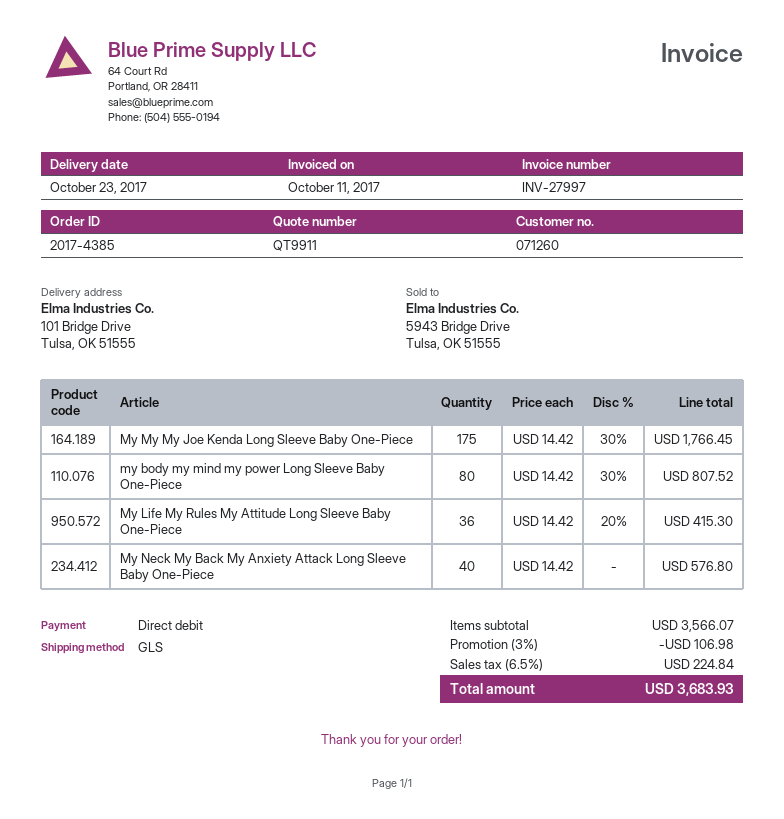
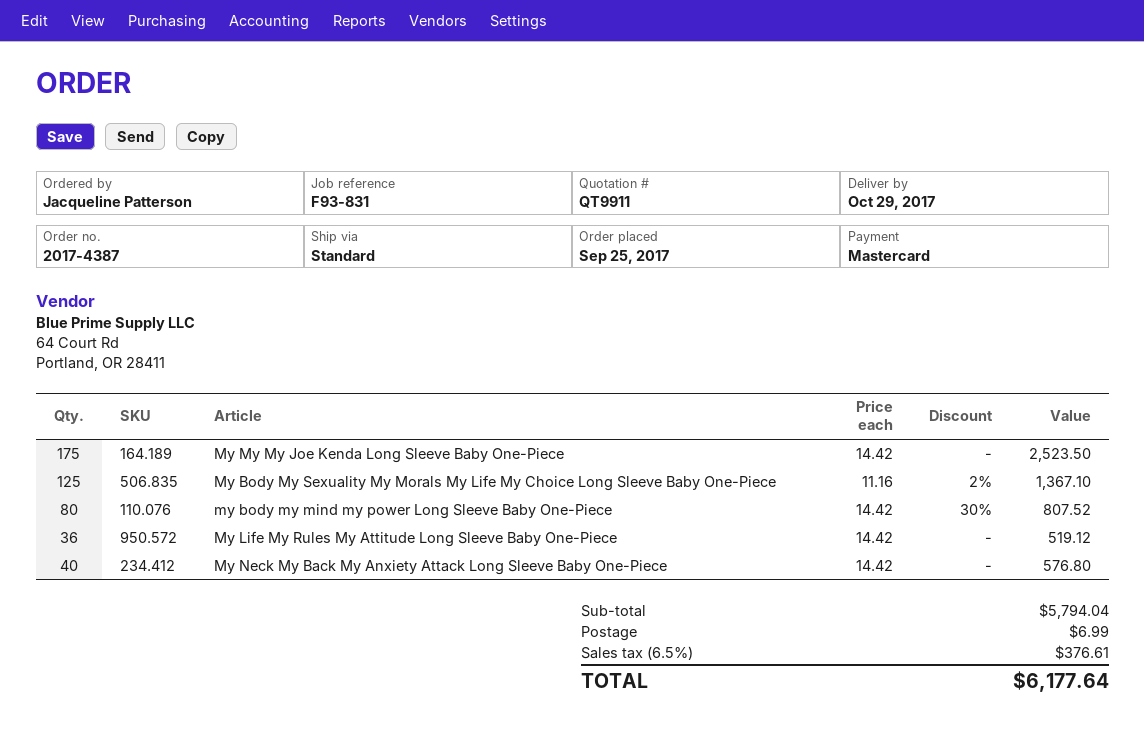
order number: 2017-4385 -> 2017-4387
delivery date: 2017-10-23 -> 2017-10-29
payment method: direct debit -> Mastercard
shipping method: GLS -> standard
My My My Joe Kenda Long Sleeve Baby One-Piece: 175 x 14.42 - 30% = 1766.45 -> 175 x 14.42 = 2523.50
My Life My Rules My Attitude Long Sleeve Baby One-Piece: 36 x 14.42 - 20% = 415.30 -> 36 x 14.42 = 519.12
My Body My Sexuality My Morals My Life My Choice Long Sleeve Baby One-Piece: none -> 125 x 11.16 - 2% = 1367.10
subtotal: 3566.07 -> 5794.04
discount: 3% = 106.98 -> none
shipping: none -> 6.99
tax: 6.5% = 224.84 -> 6.5% = 376.61
total: 3683.93 -> 6177.64

